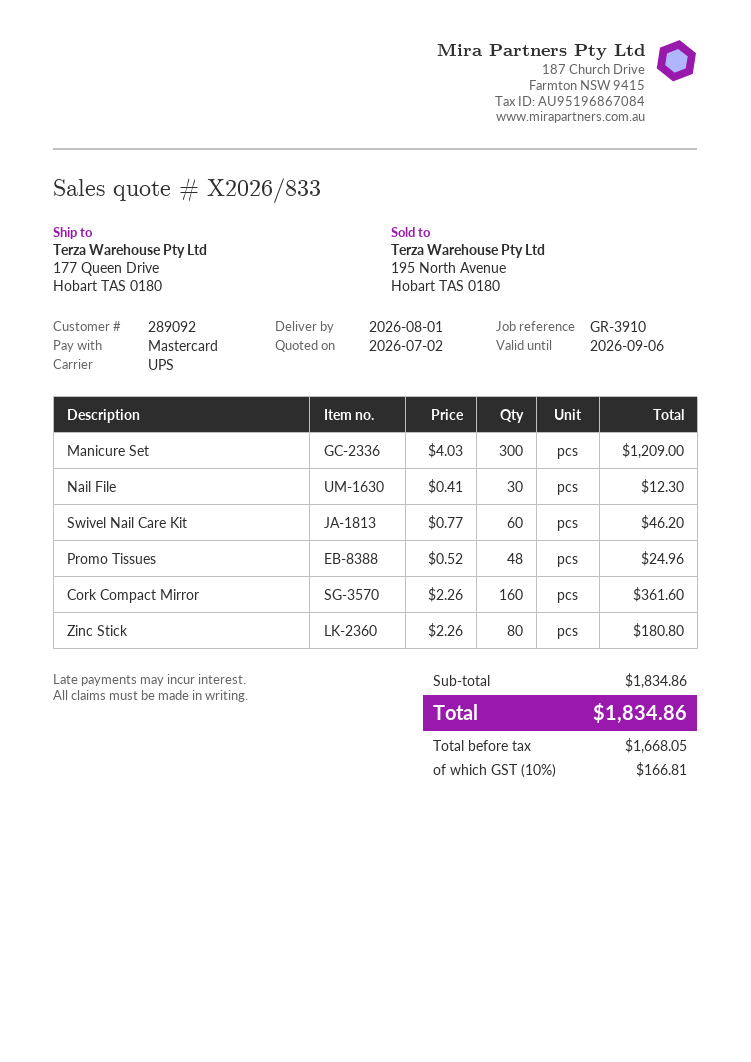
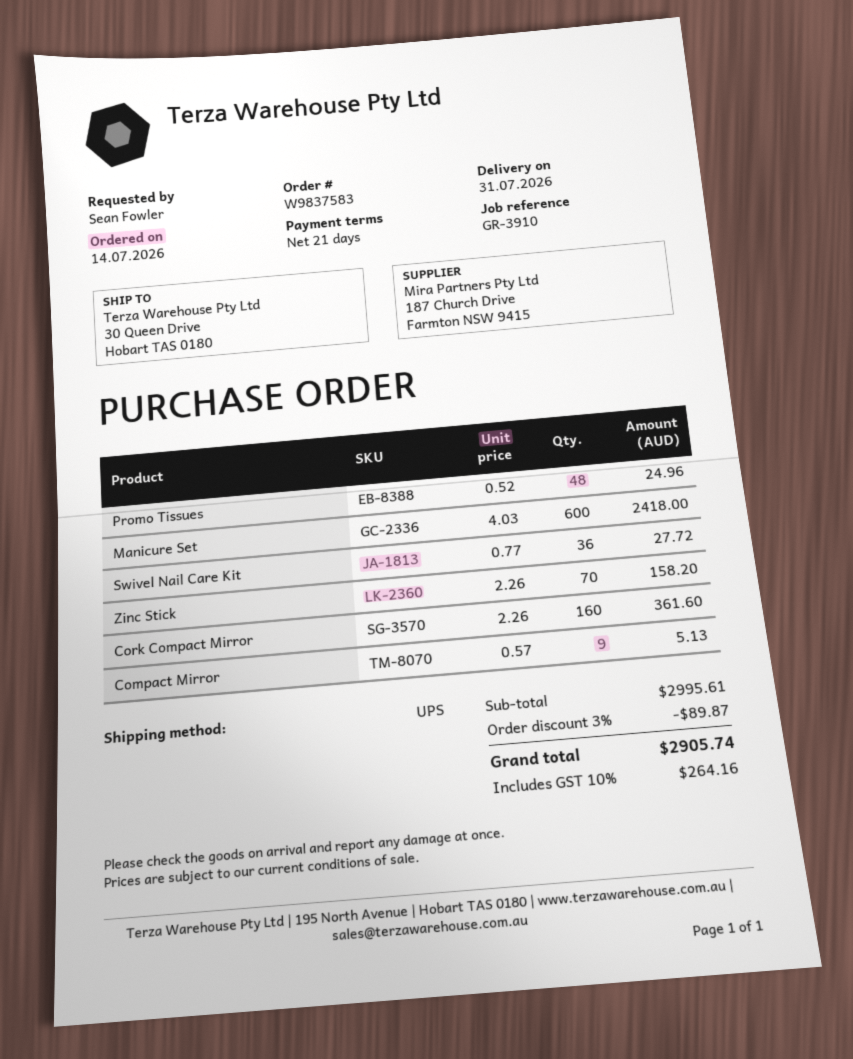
delivery date: 2026-08-01 -> 2026-07-31
ship to: 177 Queen Drive, Hobart TAS 0180 -> 30 Queen Drive, Hobart TAS 0180
Manicure Set: 300 x 4.03 = 1209.00 -> 600 x 4.03 = 2418.00
Nail File: 30 x 0.41 = 12.30 -> none
Swivel Nail Care Kit: 60 x 0.77 = 46.20 -> 36 x 0.77 = 27.72
Zinc Stick: 80 x 2.26 = 180.80 -> 70 x 2.26 = 158.20
Compact Mirror: none -> 9 x 0.57 = 5.13
subtotal: 1834.86 -> 2995.61
discount: none -> 3% = 89.87
tax: 10% = 166.81 -> 10% = 264.16
total: 1834.86 -> 2905.74

